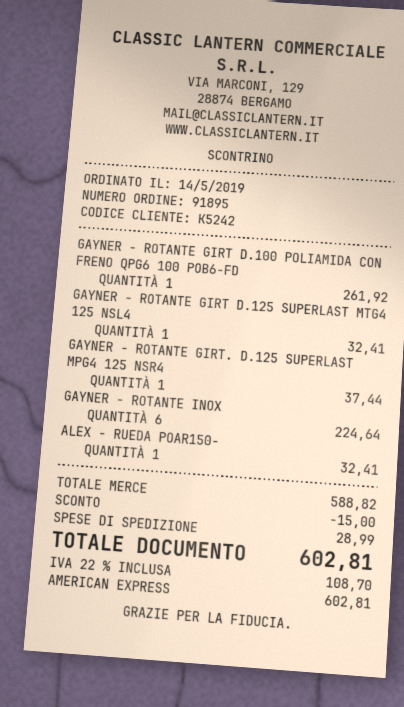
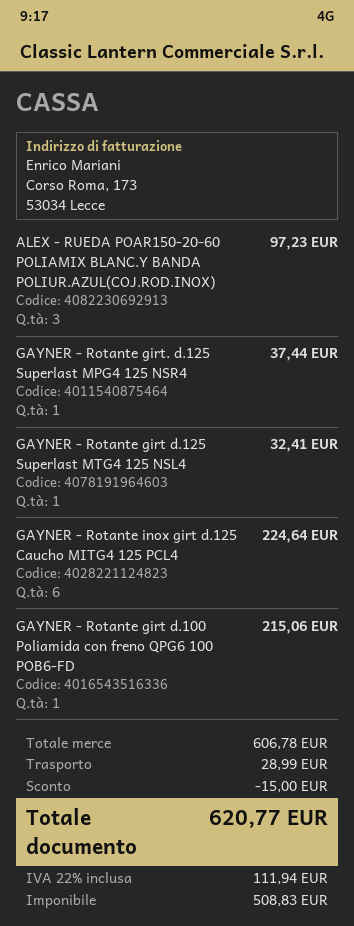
GAYNER - ROTANTE GIRT D.100 POLIAMIDA CON FRENO QPG6 100 POB6-FD: 1 for 261.92 -> 1 for 215.06
ALEX - RUEDA POAR150-: 1 for 32.41 -> 3 for 97.23
subtotal: 588.82 -> 606.78
tax: 22% = 108.70 -> 22% = 111.94
total: 602.81 -> 620.77

